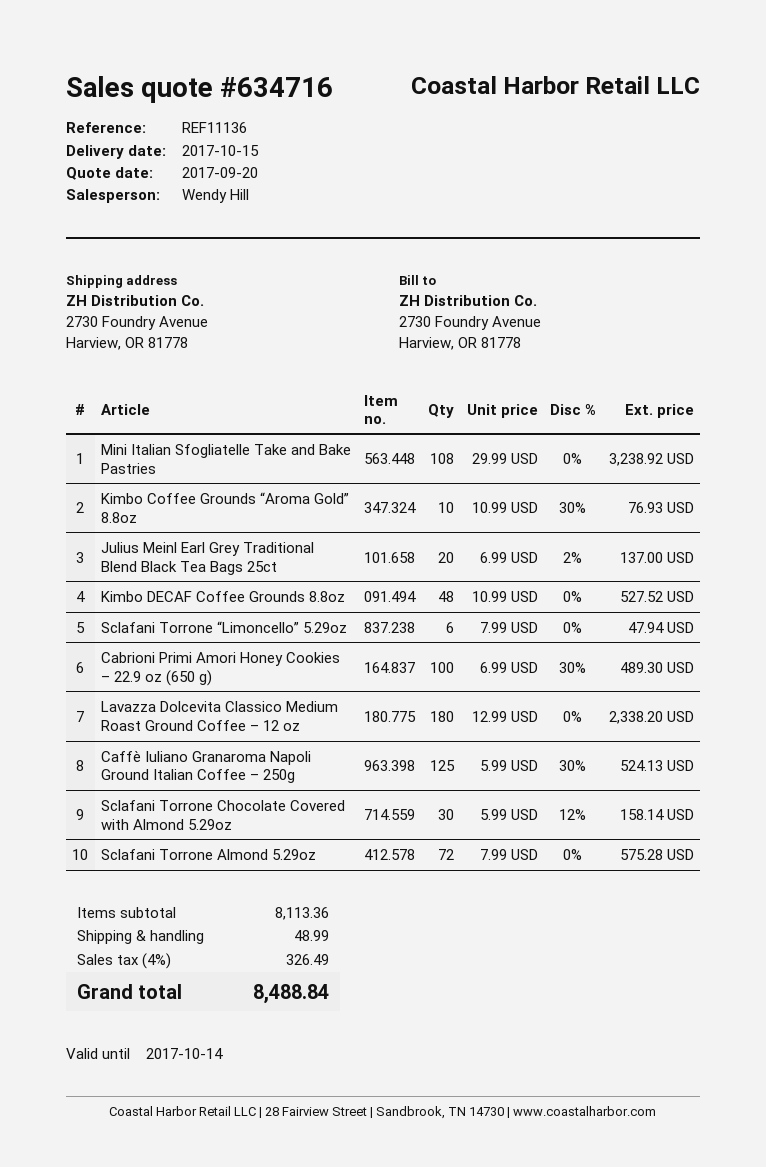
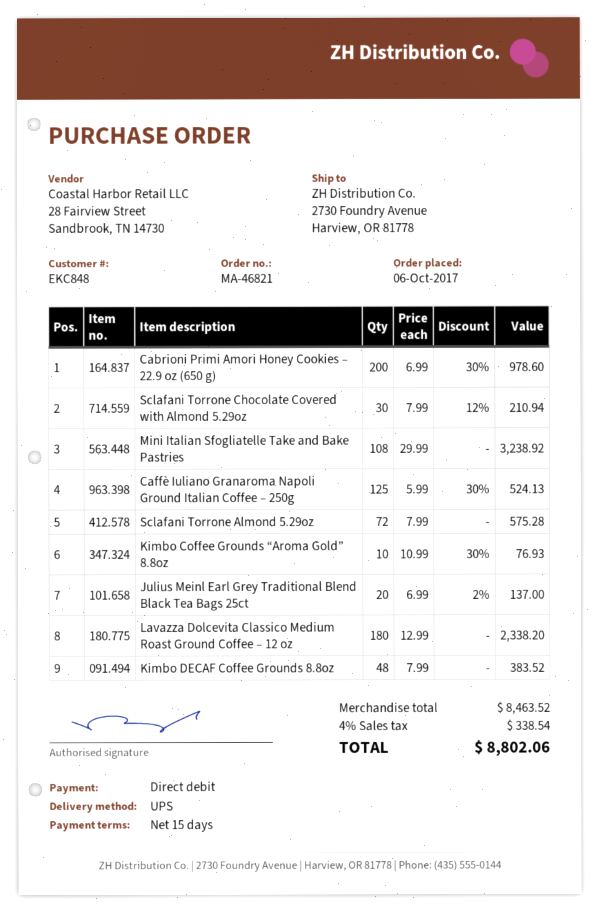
Kimbo DECAF Coffee Grounds 8.8oz: 48 x 10.99 = 527.52 -> 48 x 7.99 = 383.52
Sclafani Torrone “Limoncello” 5.29oz: 6 x 7.99 = 47.94 -> none
Cabrioni Primi Amori Honey Cookies – 22.9 oz (650 g): 100 x 6.99 - 30% = 489.30 -> 200 x 6.99 - 30% = 978.60
Sclafani Torrone Chocolate Covered with Almond 5.29oz: 30 x 5.99 - 12% = 158.14 -> 30 x 7.99 - 12% = 210.94
subtotal: 8113.36 -> 8463.52
shipping: 48.99 -> none
tax: 4% = 326.49 -> 4% = 338.54
total: 8488.84 -> 8802.06

